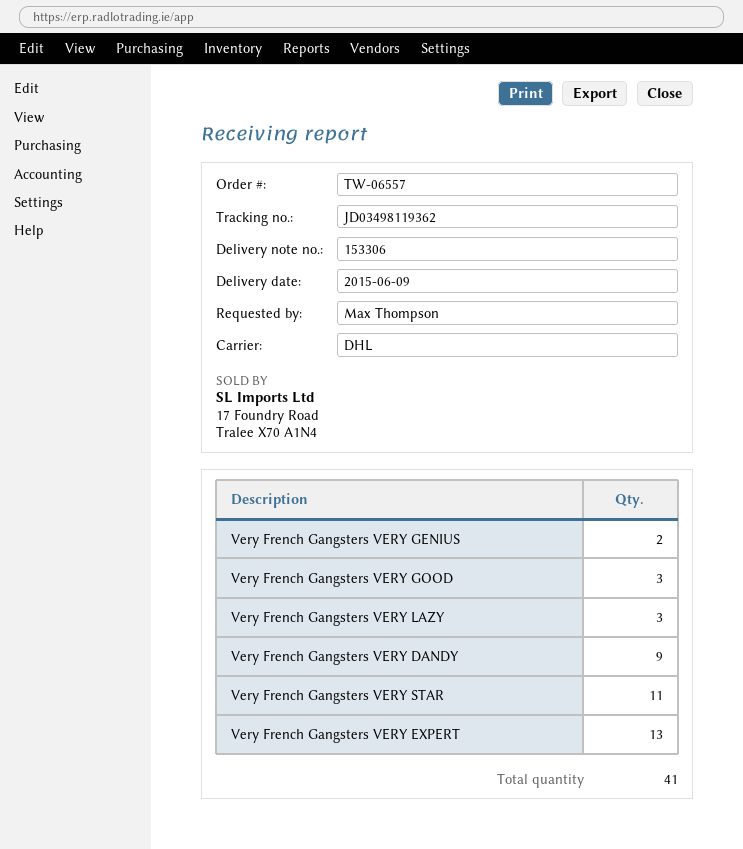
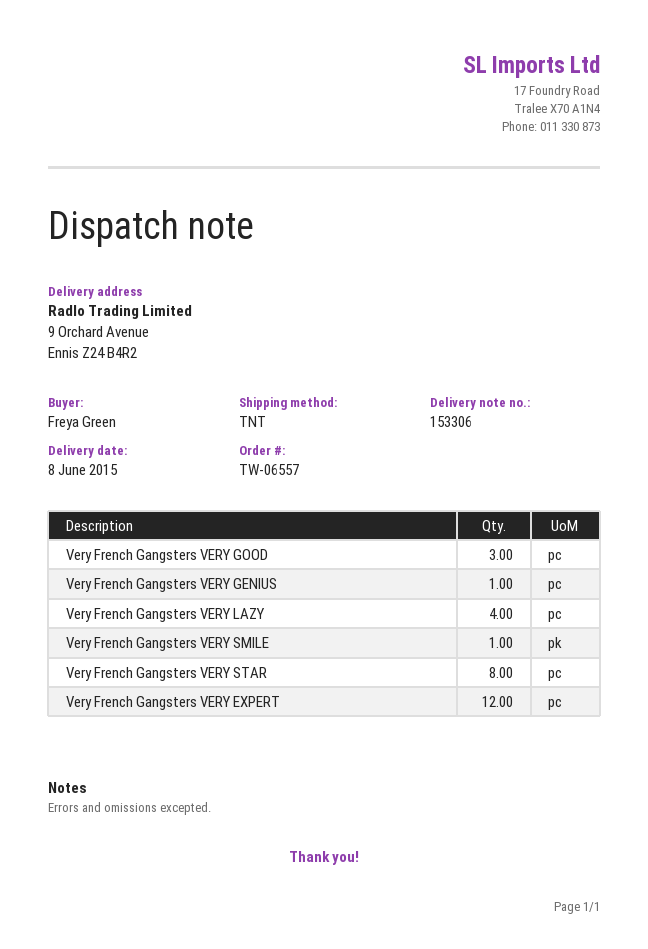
delivery date: 2015-06-09 -> 2015-06-08
ordered by: Max Thompson -> Freya Green
shipping method: DHL -> TNT
Very French Gangsters VERY GENIUS: 2 -> 1
Very French Gangsters VERY LAZY: 3 -> 4
Very French Gangsters VERY DANDY: 9 -> none
Very French Gangsters VERY STAR: 11 -> 8
Very French Gangsters VERY EXPERT: 13 -> 12
Very French Gangsters VERY SMILE: none -> 1

